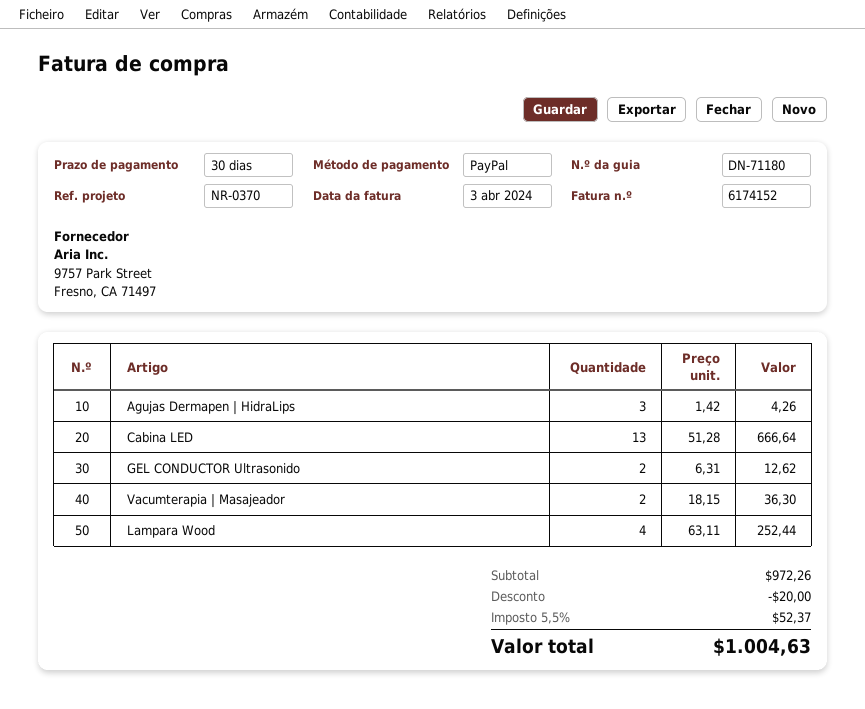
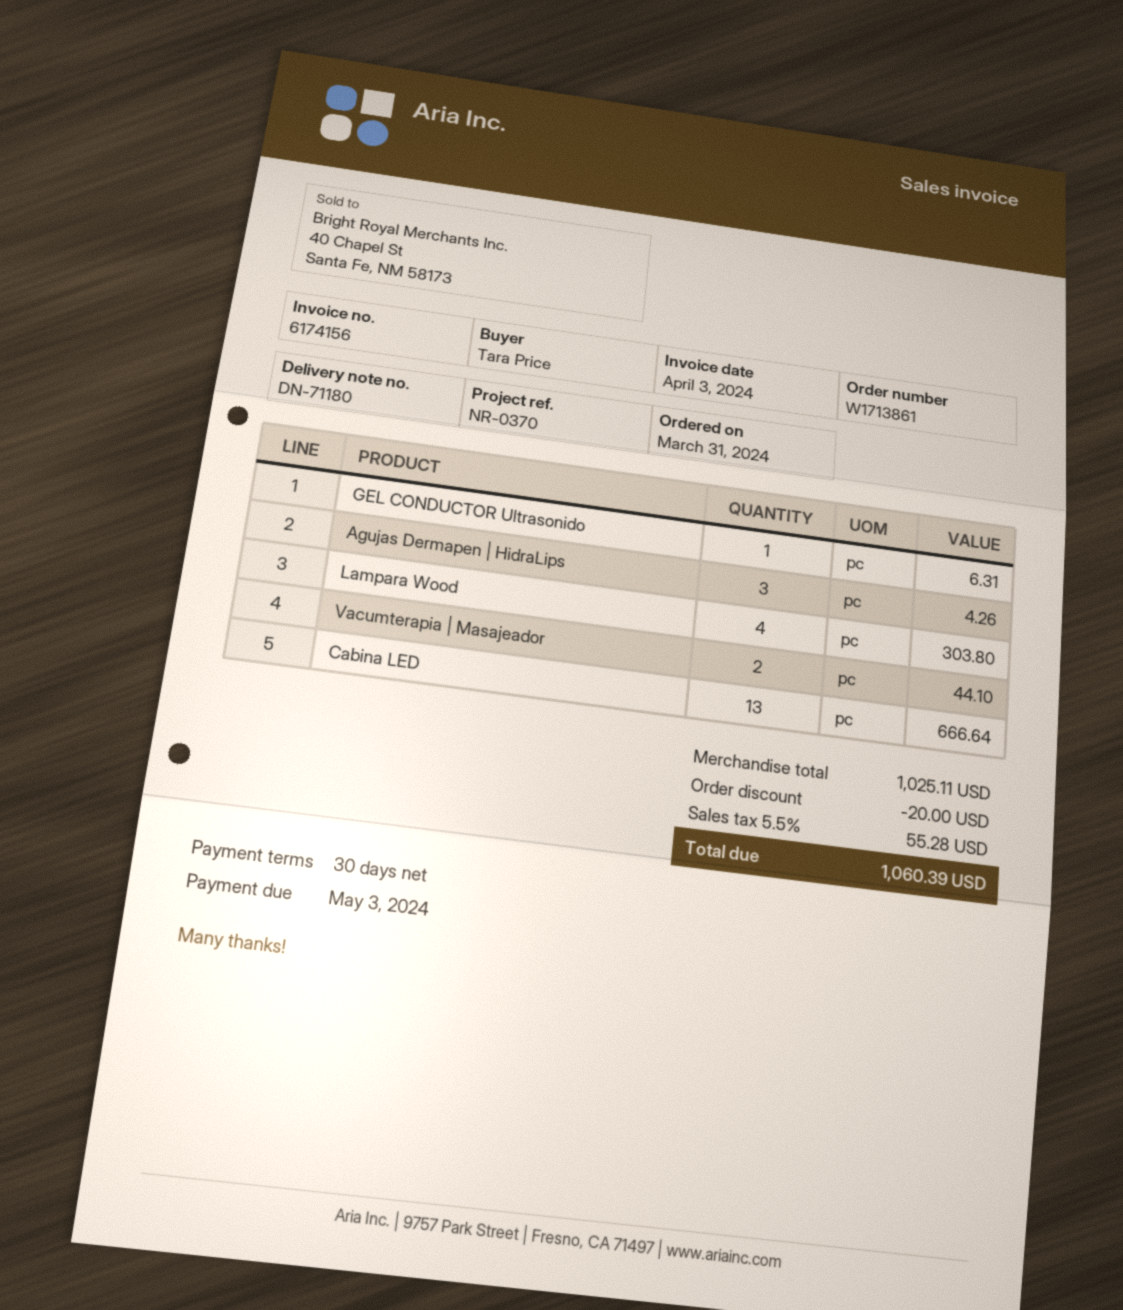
invoice number: 6174152 -> 6174156
GEL CONDUCTOR Ultrasonido: 2 for 12.62 -> 1 for 6.31
Vacumterapia | Masajeador: 2 for 36.30 -> 2 for 44.10
Lampara Wood: 4 for 252.44 -> 4 for 303.80
subtotal: 972.26 -> 1025.11
tax: 5.5% = 52.37 -> 5.5% = 55.28
total: 1004.63 -> 1060.39

